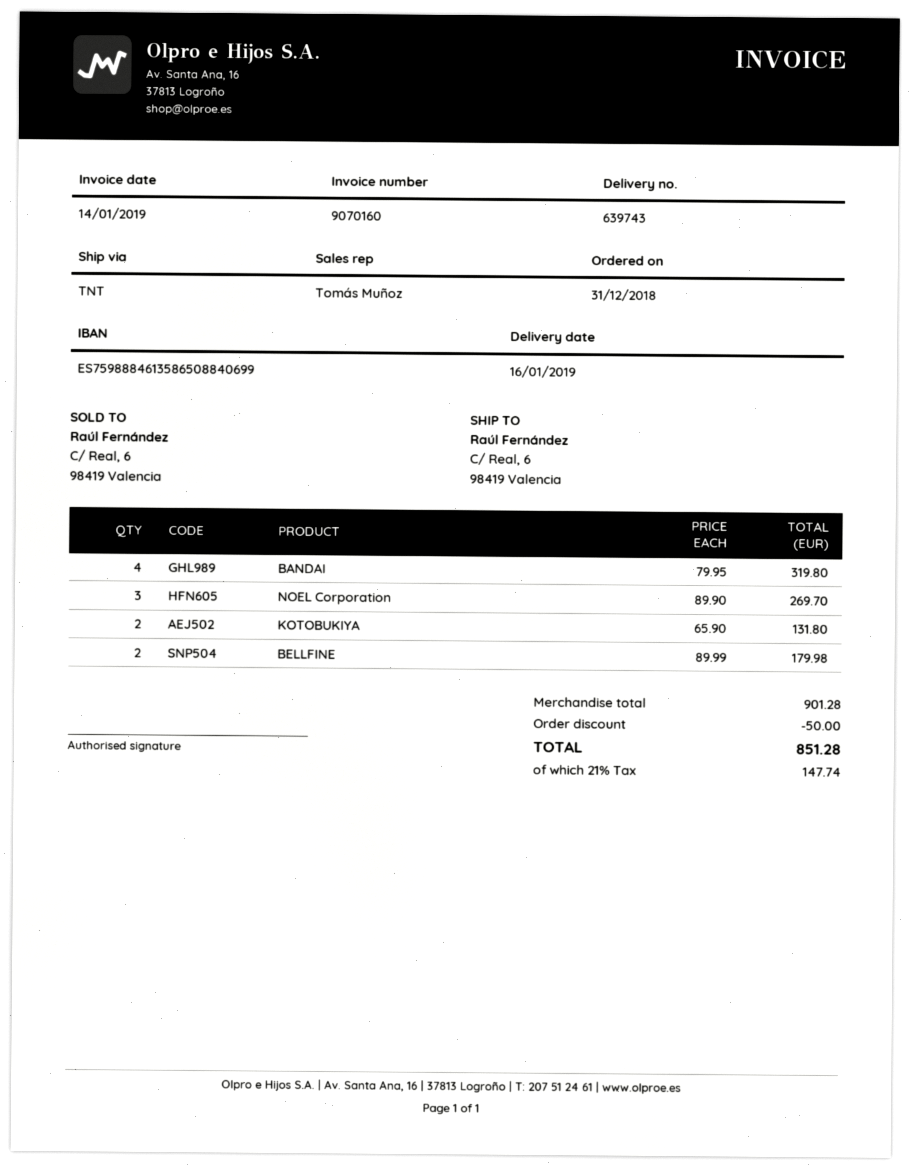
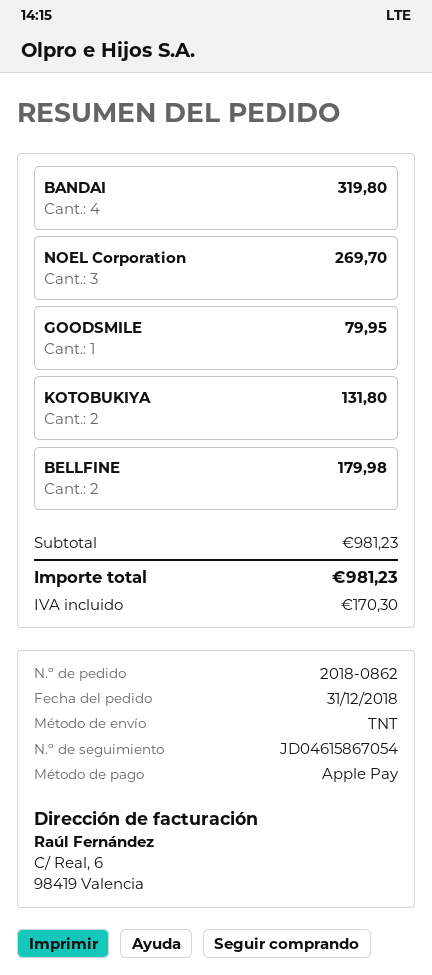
GOODSMILE: none -> 1 for 79.95
subtotal: 901.28 -> 981.23
discount: 50.00 -> none
tax: 147.74 -> 170.30
total: 851.28 -> 981.23

